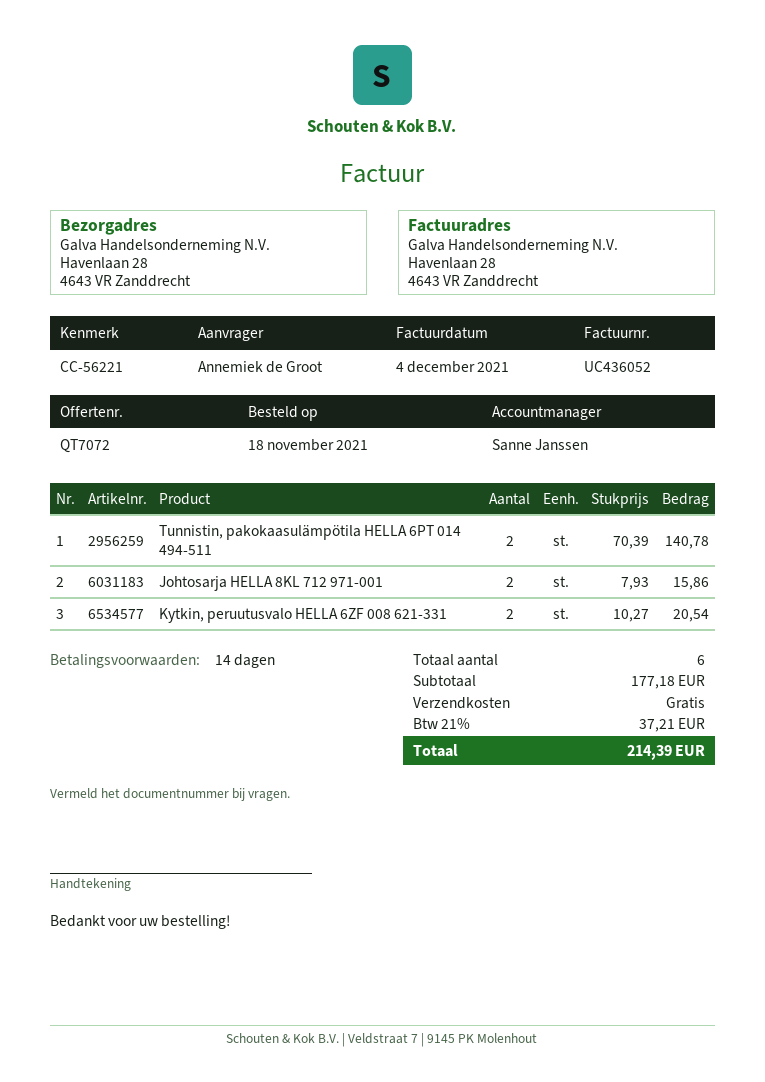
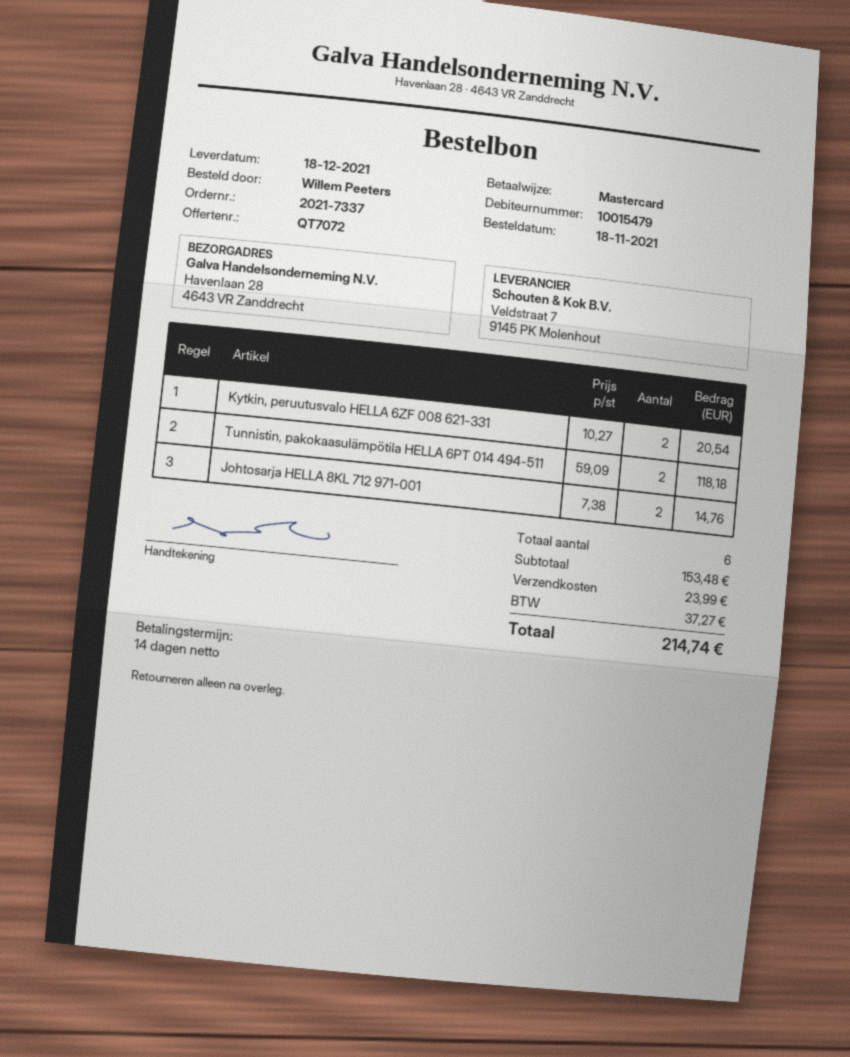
ordered by: Annemiek de Groot -> Willem Peeters
Tunnistin, pakokaasulämpötila HELLA 6PT 014 494-511: 2 x 70.39 = 140.78 -> 2 x 59.09 = 118.18
Johtosarja HELLA 8KL 712 971-001: 2 x 7.93 = 15.86 -> 2 x 7.38 = 14.76
subtotal: 177.18 -> 153.48
shipping: 0.00 -> 23.99
tax: 37.21 -> 37.27
total: 214.39 -> 214.74

